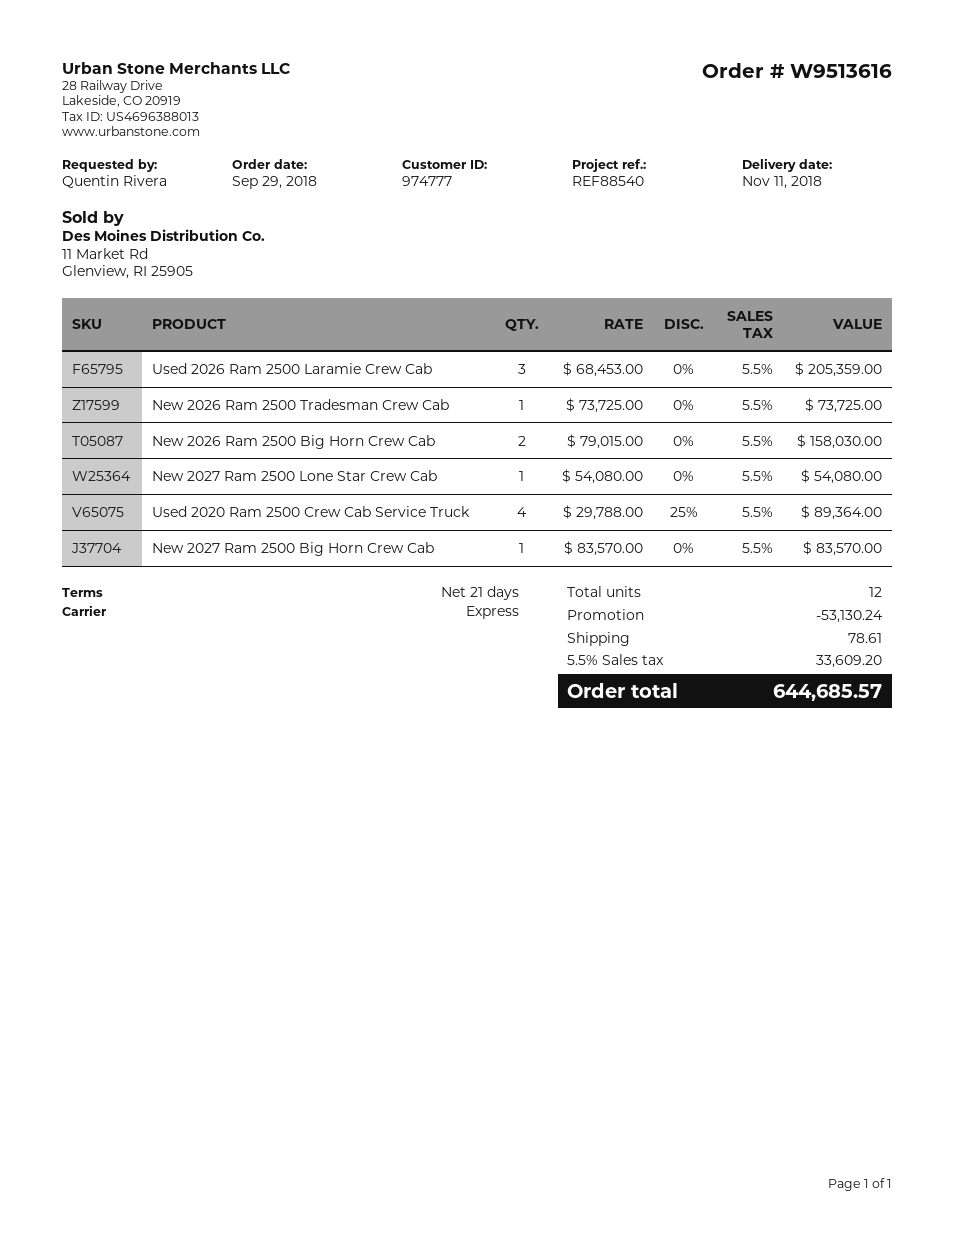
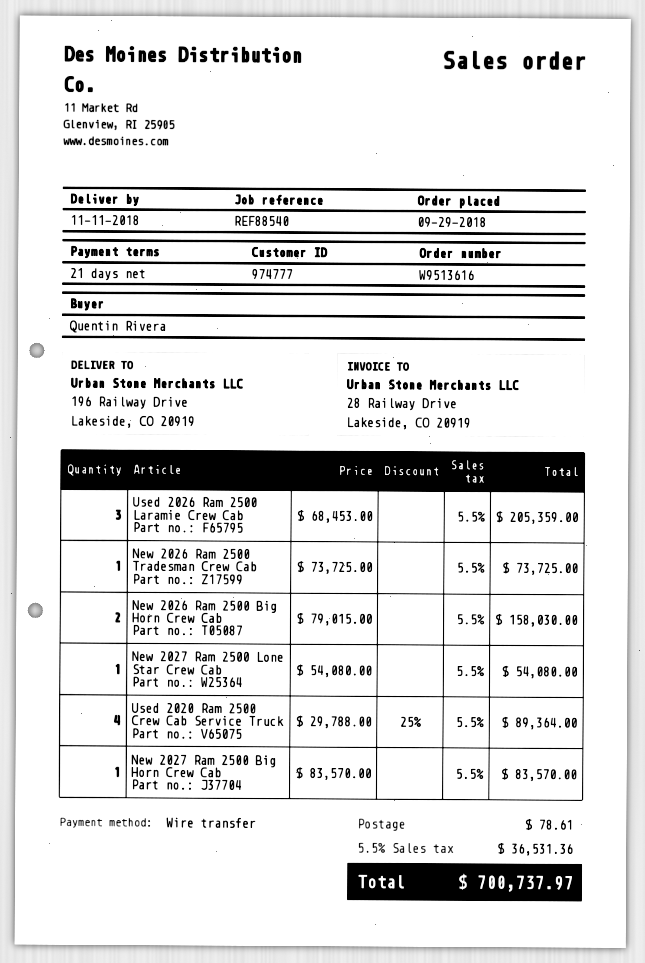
discount: 53130.24 -> none
tax: 5.5% = 33609.20 -> 5.5% = 36531.36
total: 644685.57 -> 700737.97

